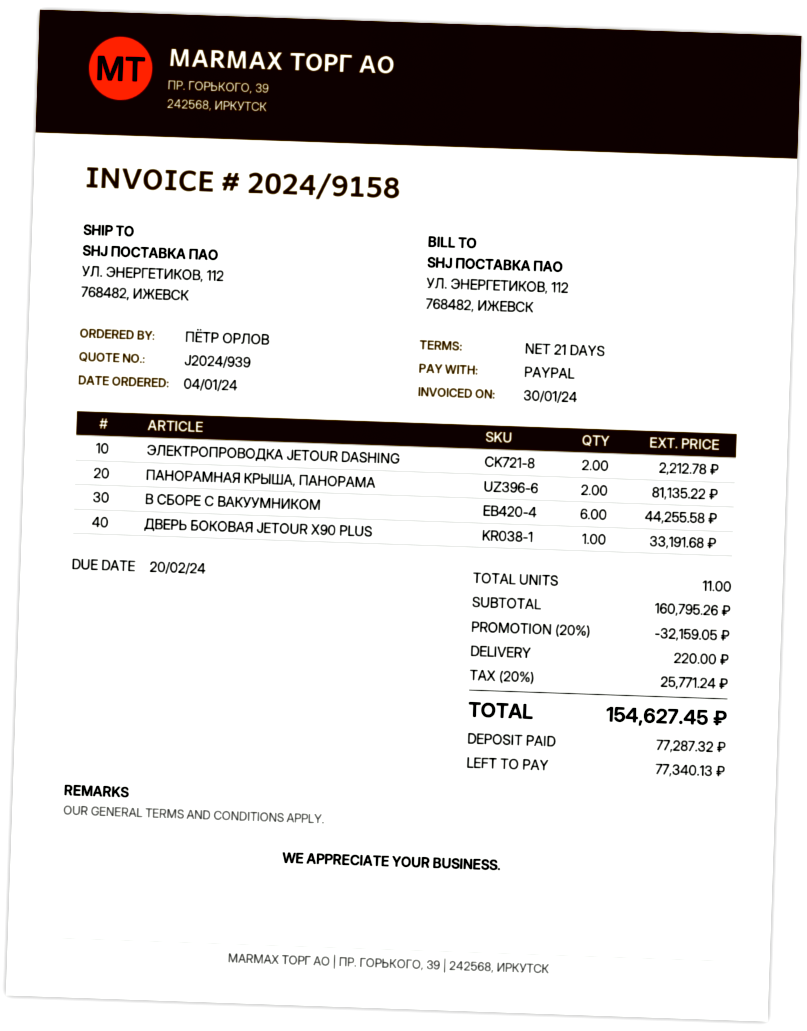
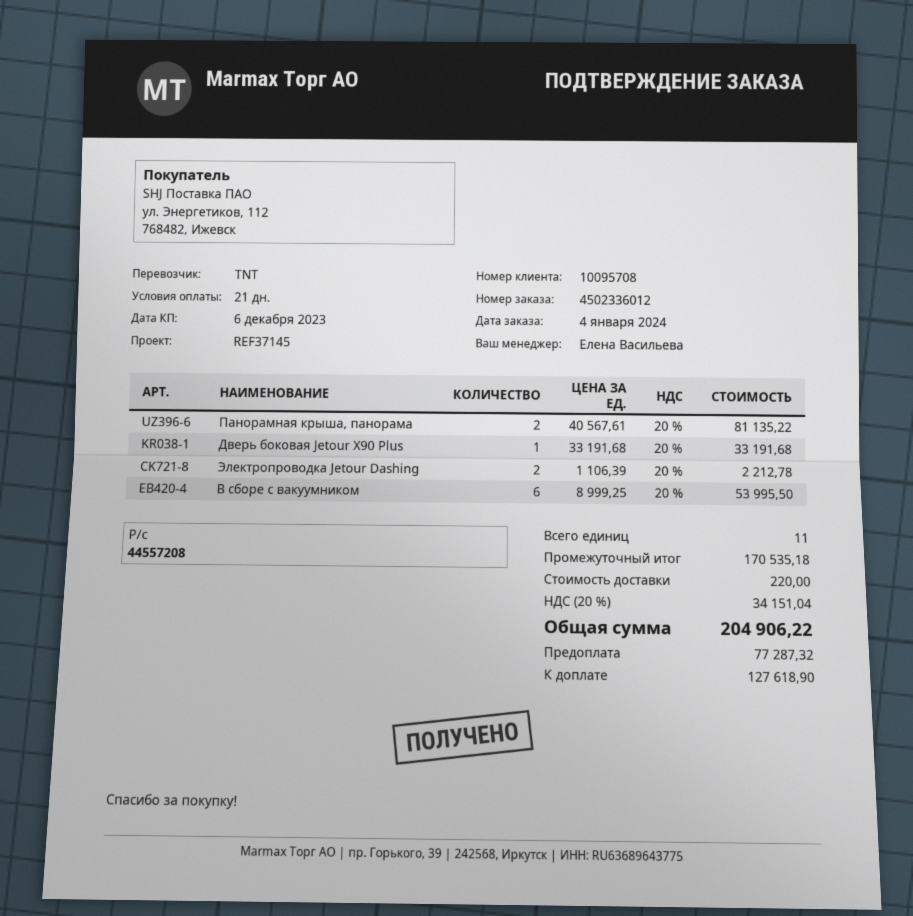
В СБОРЕ С ВАКУУМНИКОМ: 6 for 44255.58 -> 6 for 53995.50
subtotal: 160795.26 -> 170535.18
discount: 20% = 32159.05 -> none
tax: 20% = 25771.24 -> 20% = 34151.04
total: 154627.45 -> 204906.22
balance: 77340.13 -> 127618.90

